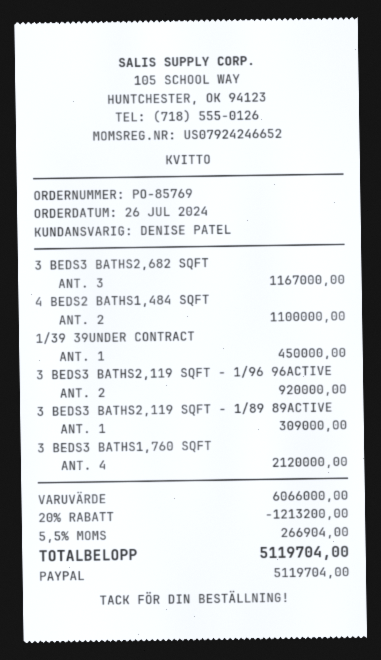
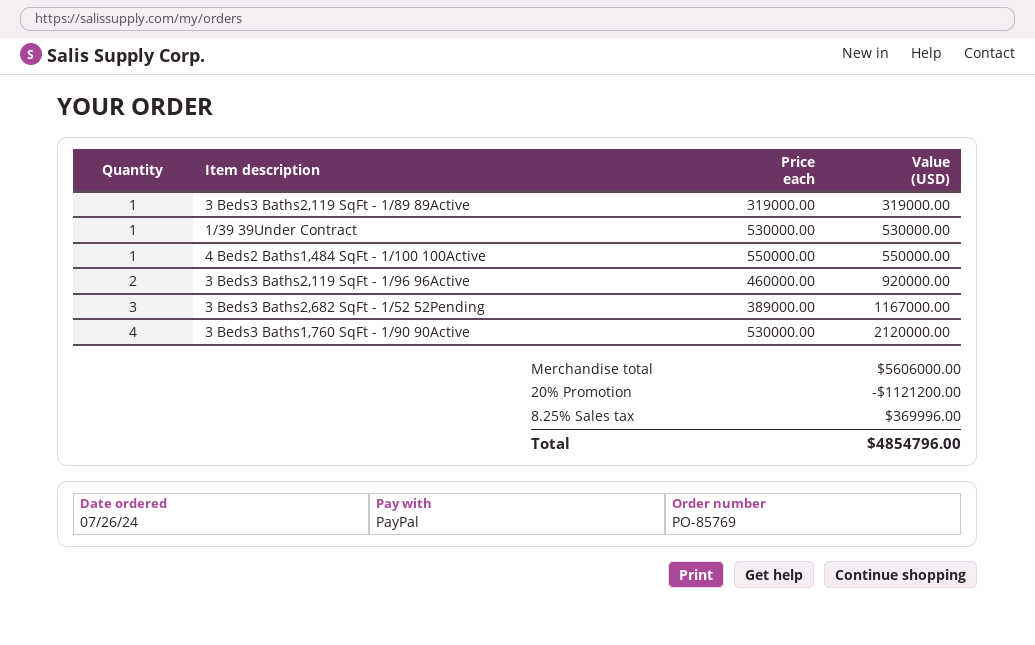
4 BEDS2 BATHS1,484 SQFT: 2 for 1100000.00 -> 1 for 550000.00
1/39 39UNDER CONTRACT: 1 for 450000.00 -> 1 for 530000.00
3 BEDS3 BATHS2,119 SQFT - 1/89 89ACTIVE: 1 for 309000.00 -> 1 for 319000.00
subtotal: 6066000.00 -> 5606000.00
discount: 20% = 1213200.00 -> 20% = 1121200.00
tax: 5.5% = 266904.00 -> 8.25% = 369996.00
total: 5119704.00 -> 4854796.00

